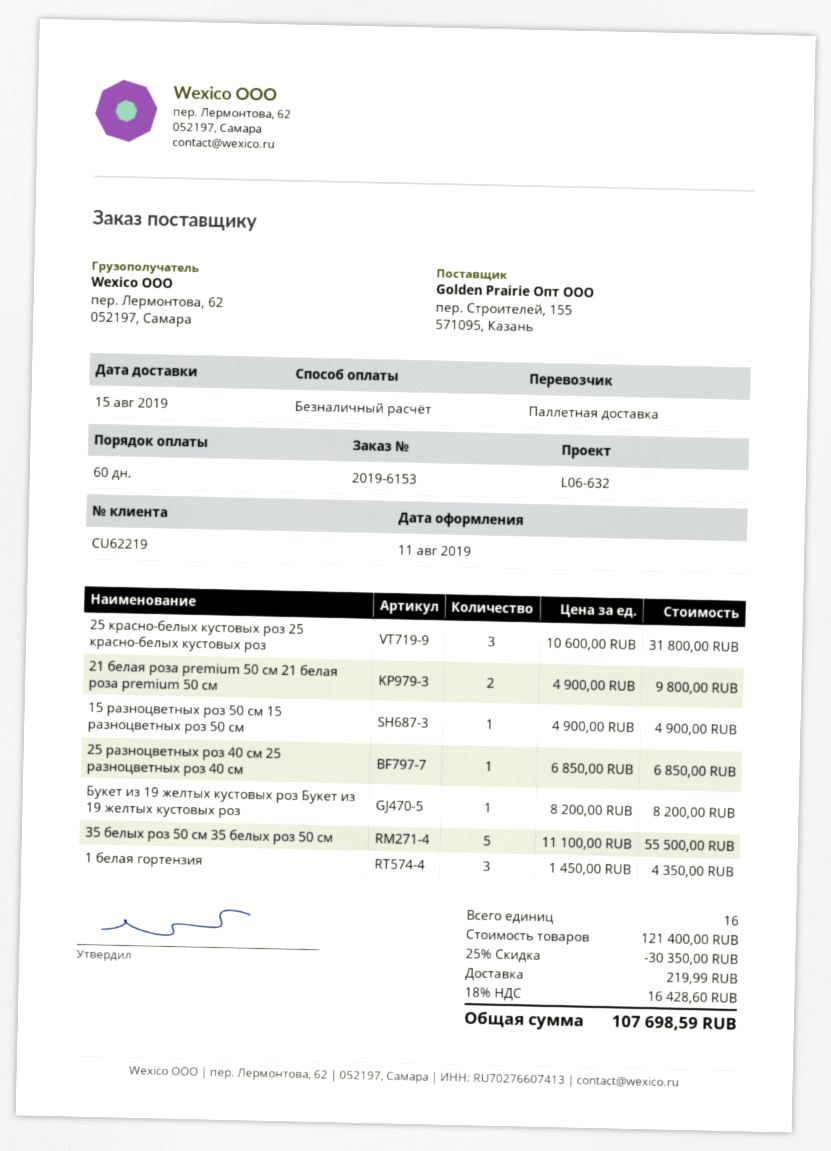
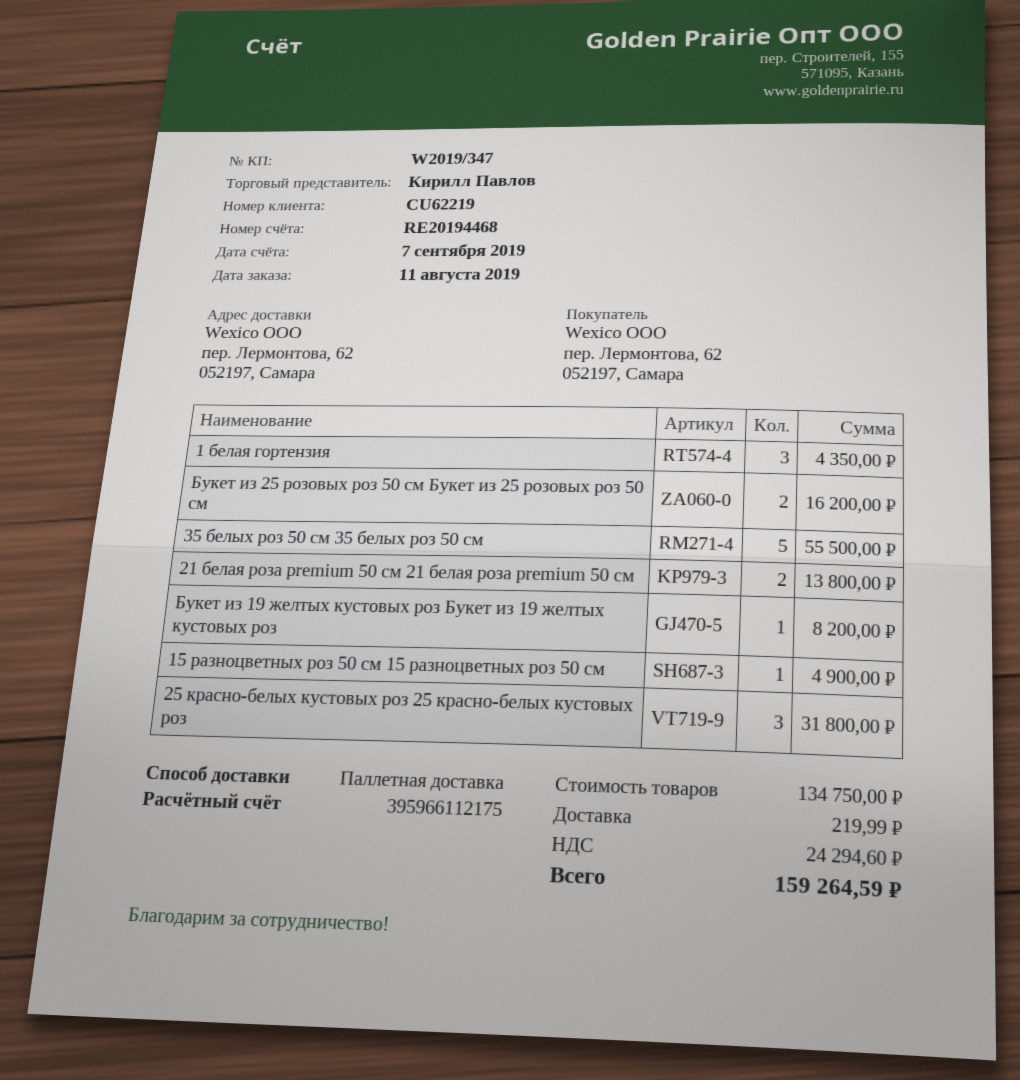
21 белая роза premium 50 см 21 белая роза premium 50 см: 2 for 9800.00 -> 2 for 13800.00
25 разноцветных роз 40 см 25 разноцветных роз 40 см: 1 for 6850.00 -> none
Букет из 25 розовых роз 50 см Букет из 25 розовых роз 50 см: none -> 2 for 16200.00
subtotal: 121400.00 -> 134750.00
discount: 25% = 30350.00 -> none
tax: 16428.60 -> 24294.60
total: 107698.59 -> 159264.59

